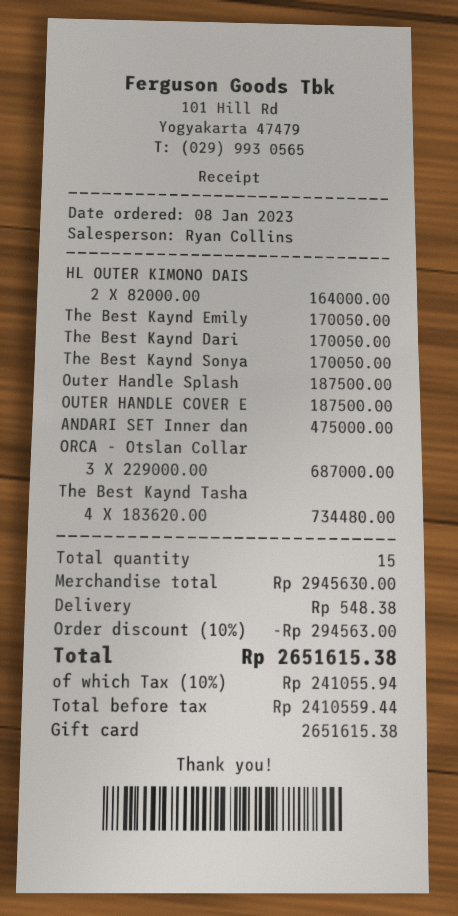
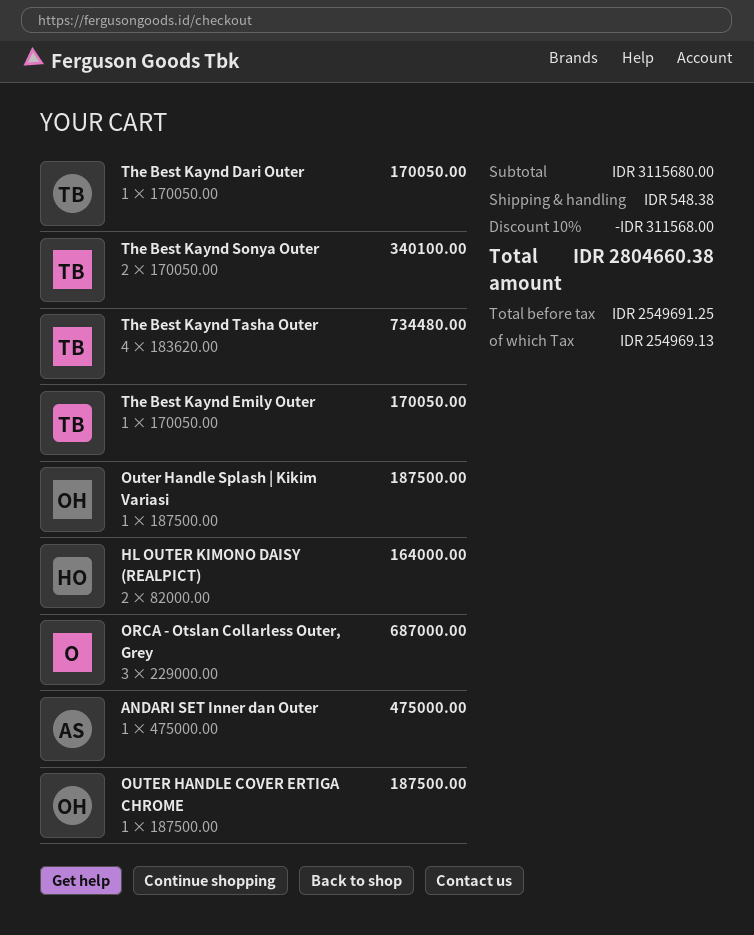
The Best Kaynd Sonya: 1 x 170050.00 = 170050.00 -> 2 x 170050.00 = 340100.00
subtotal: 2945630.00 -> 3115680.00
discount: 10% = 294563.00 -> 10% = 311568.00
net: 2410559.44 -> 2549691.25
tax: 241055.94 -> 254969.13
total: 2651615.38 -> 2804660.38

